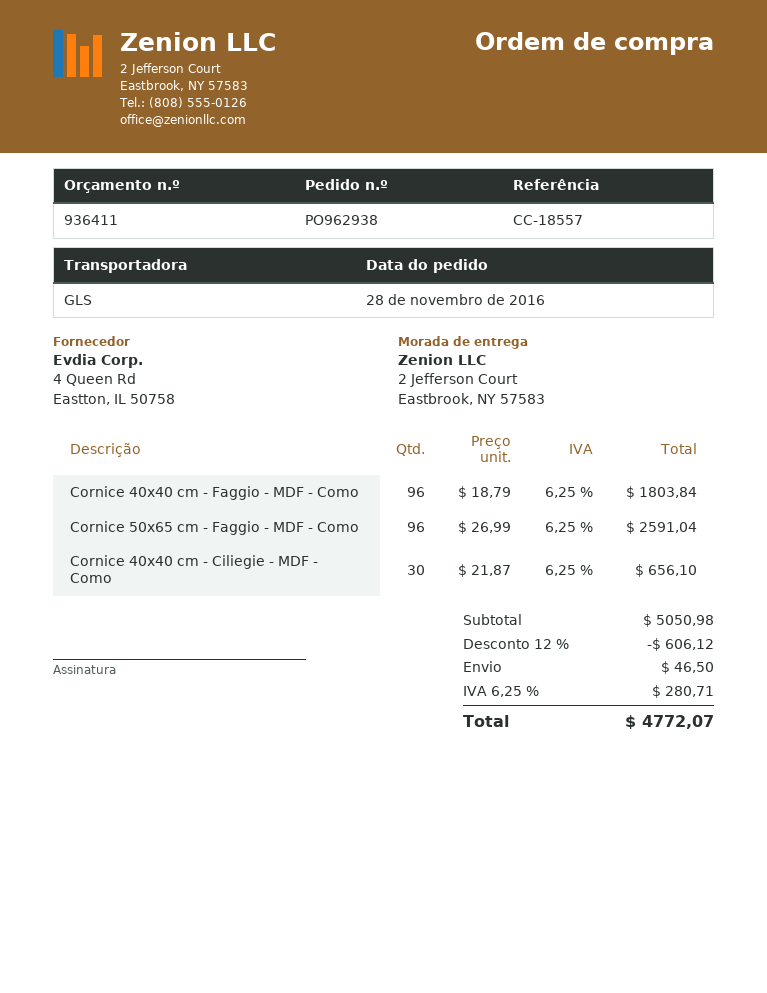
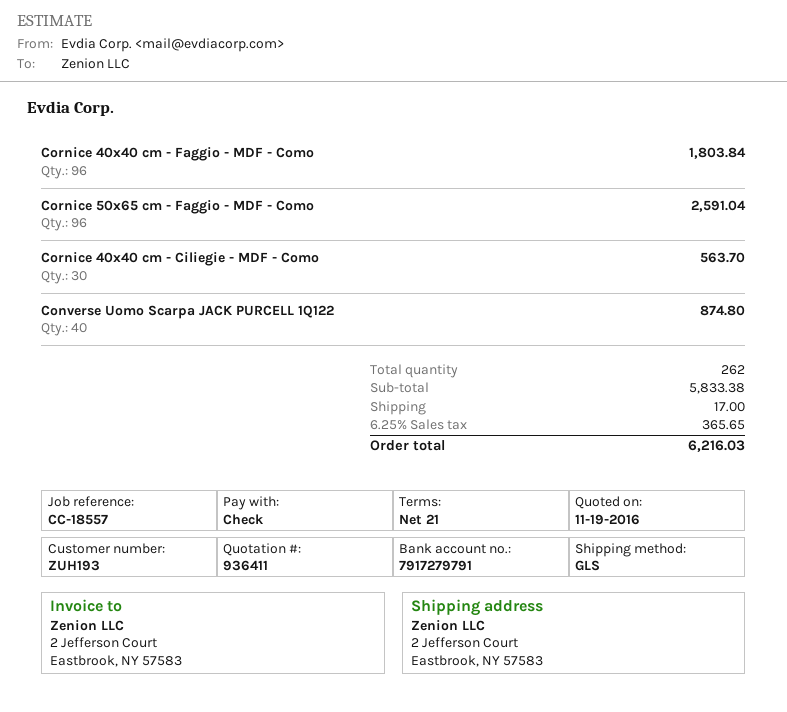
Cornice 40x40 cm - Ciliegie - MDF - Como: 30 for 656.10 -> 30 for 563.70
Converse Uomo Scarpa JACK PURCELL 1Q122: none -> 40 for 874.80
subtotal: 5050.98 -> 5833.38
discount: 12% = 606.12 -> none
shipping: 46.50 -> 17.00
tax: 6.25% = 280.71 -> 6.25% = 365.65
total: 4772.07 -> 6216.03

